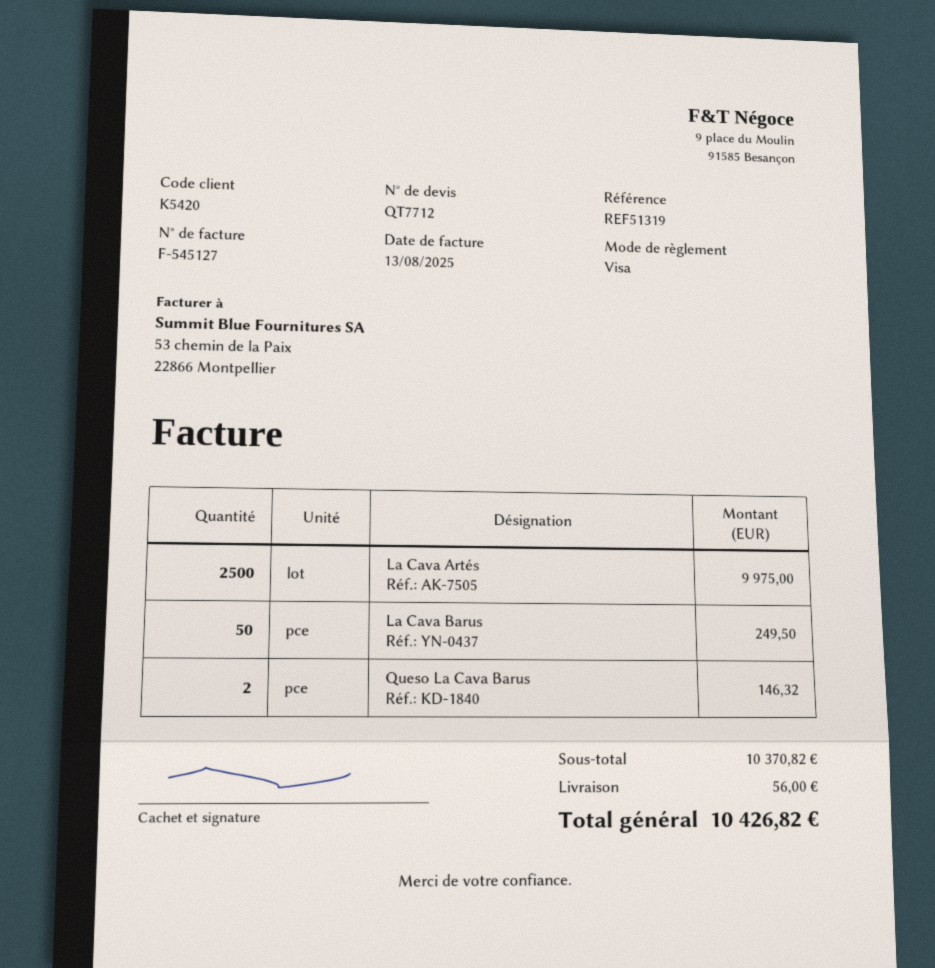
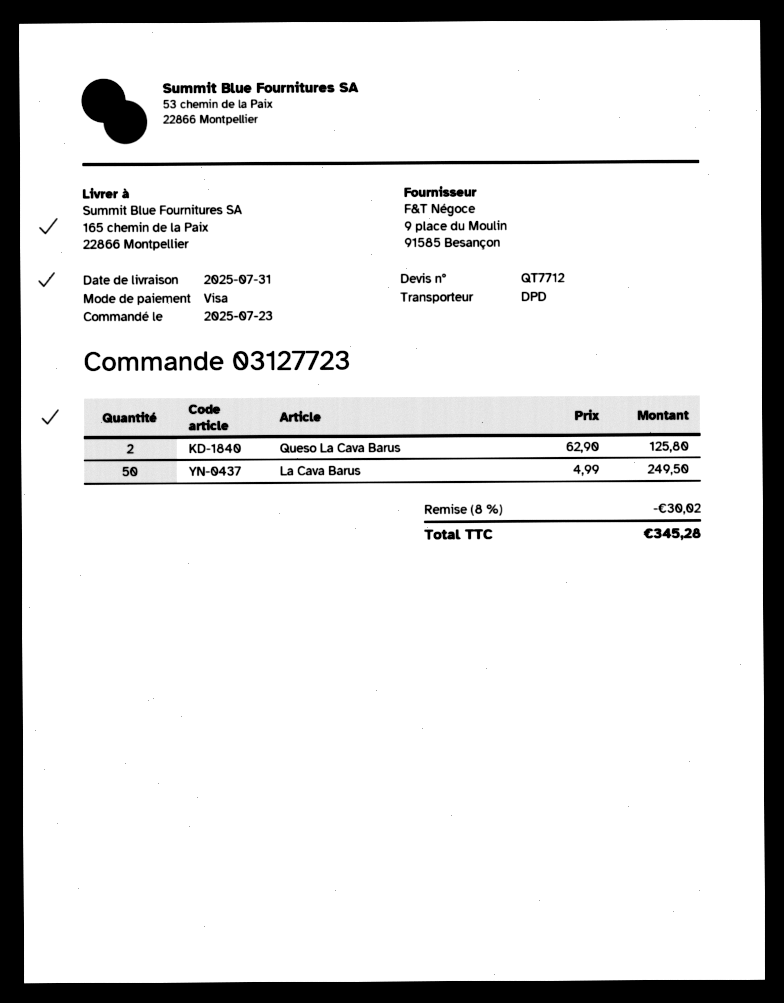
La Cava Artés: 2500 for 9975.00 -> none
Queso La Cava Barus: 2 for 146.32 -> 2 for 125.80
discount: none -> 8% = 30.02
shipping: 56.00 -> none
total: 10426.82 -> 345.28

